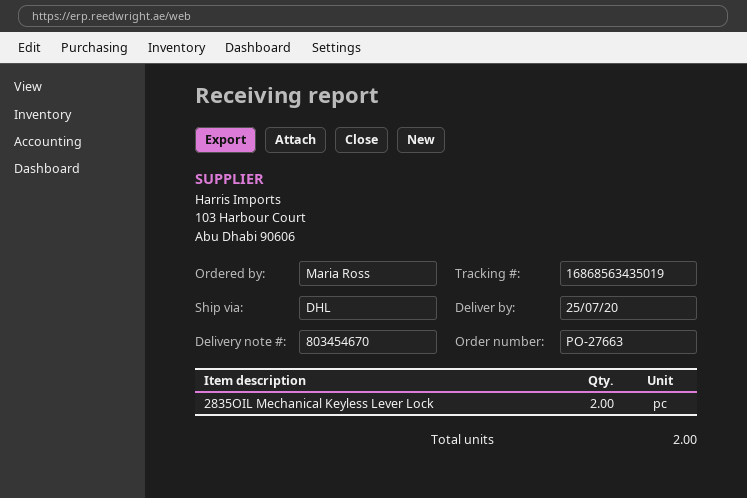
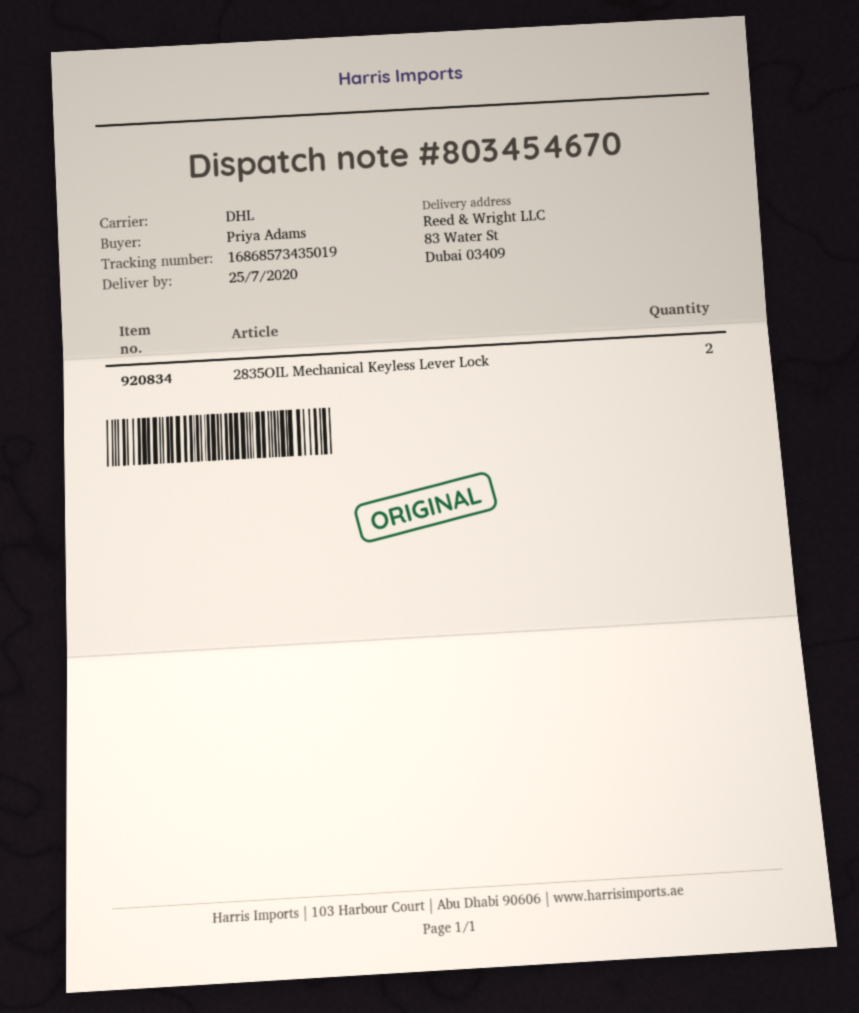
ordered by: Maria Ross -> Priya Adams
tracking number: 16868563435019 -> 16868573435019

